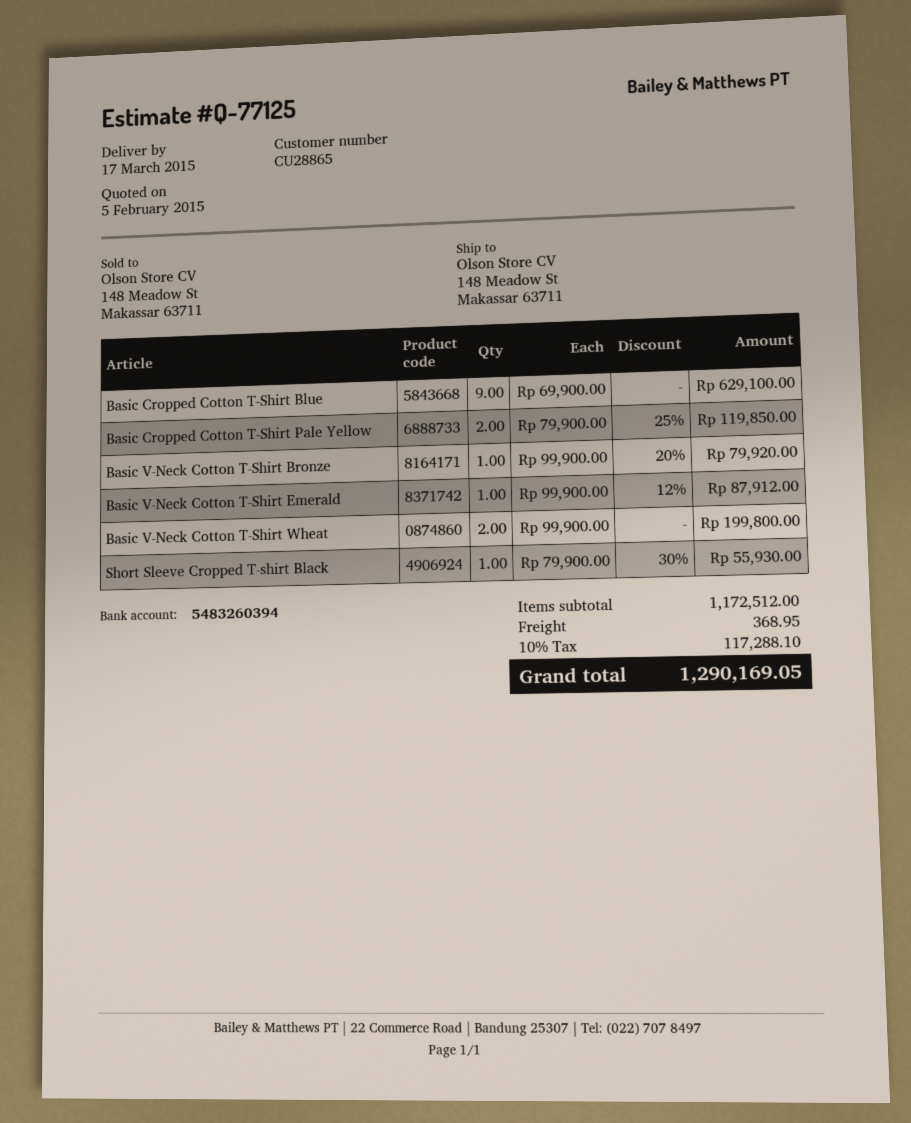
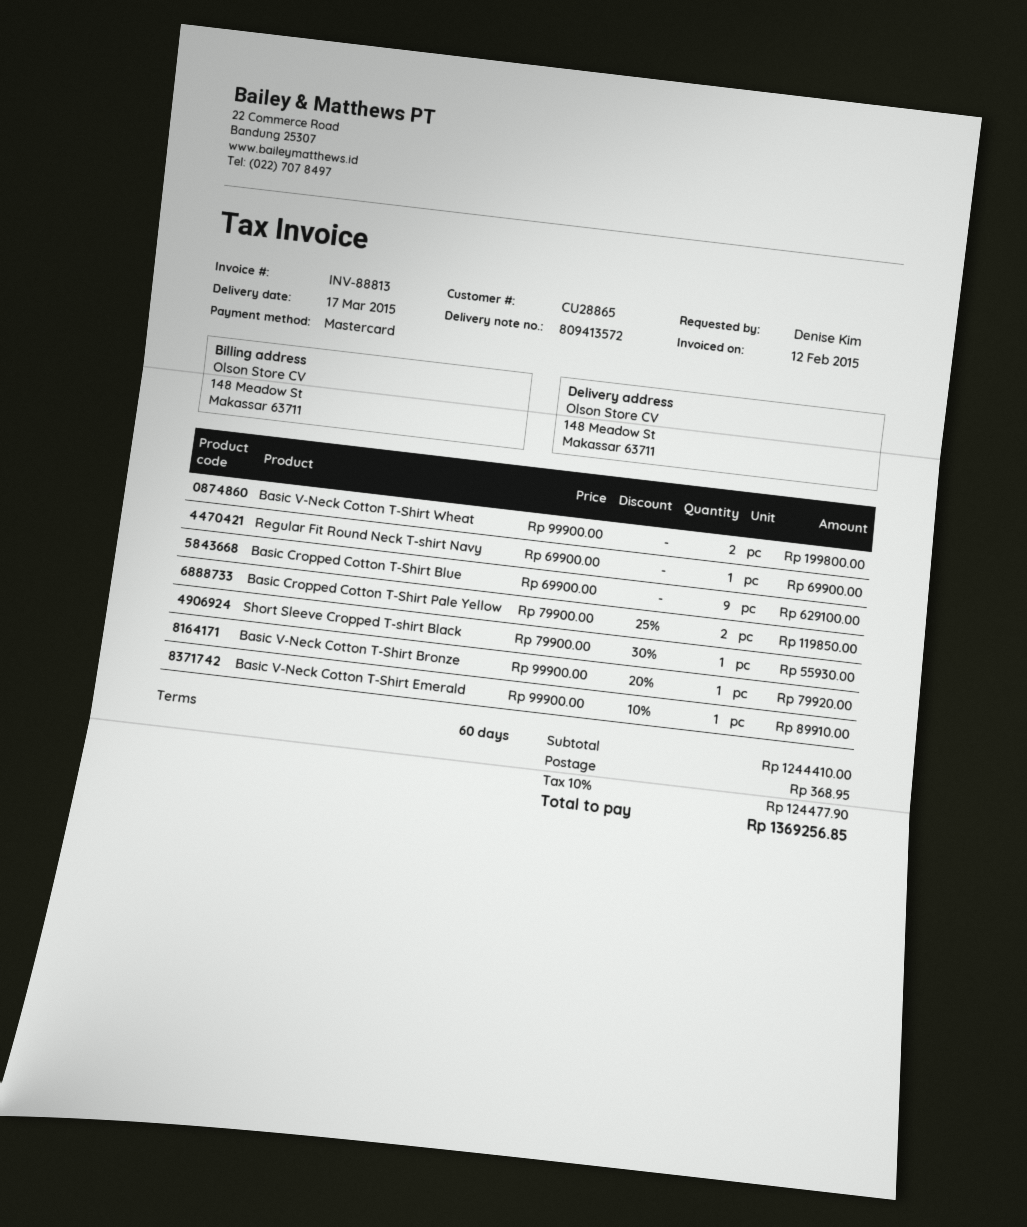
Basic V-Neck Cotton T-Shirt Emerald: 1 x 99900.00 - 12% = 87912.00 -> 1 x 99900.00 - 10% = 89910.00
Regular Fit Round Neck T-shirt Navy: none -> 1 x 69900.00 = 69900.00
subtotal: 1172512.00 -> 1244410.00
tax: 10% = 117288.10 -> 10% = 124477.90
total: 1290169.05 -> 1369256.85

